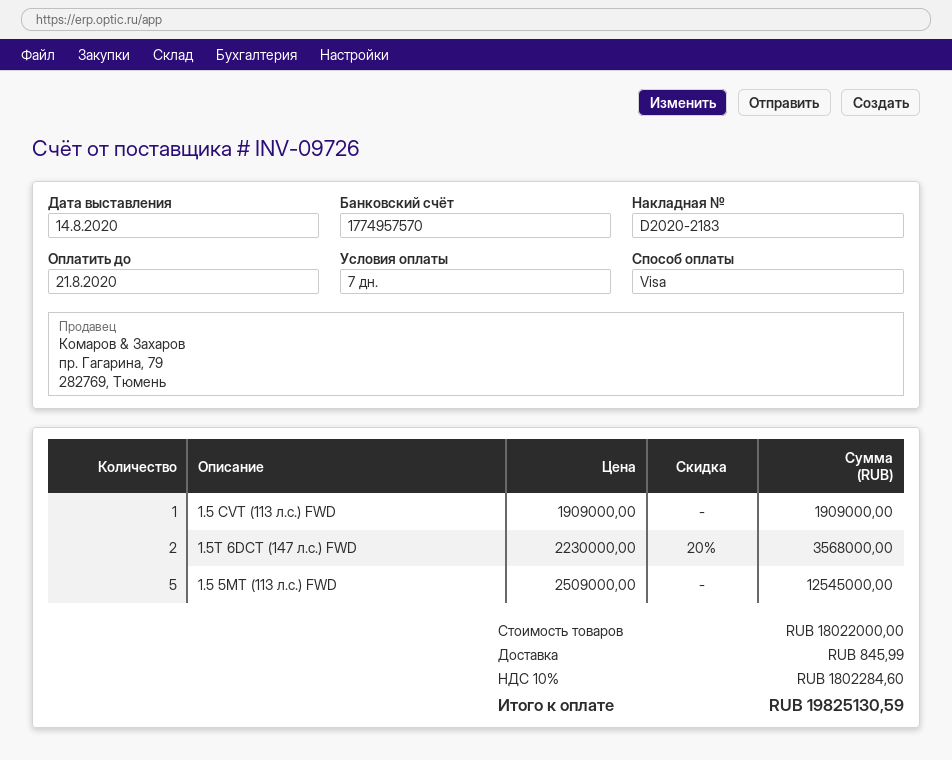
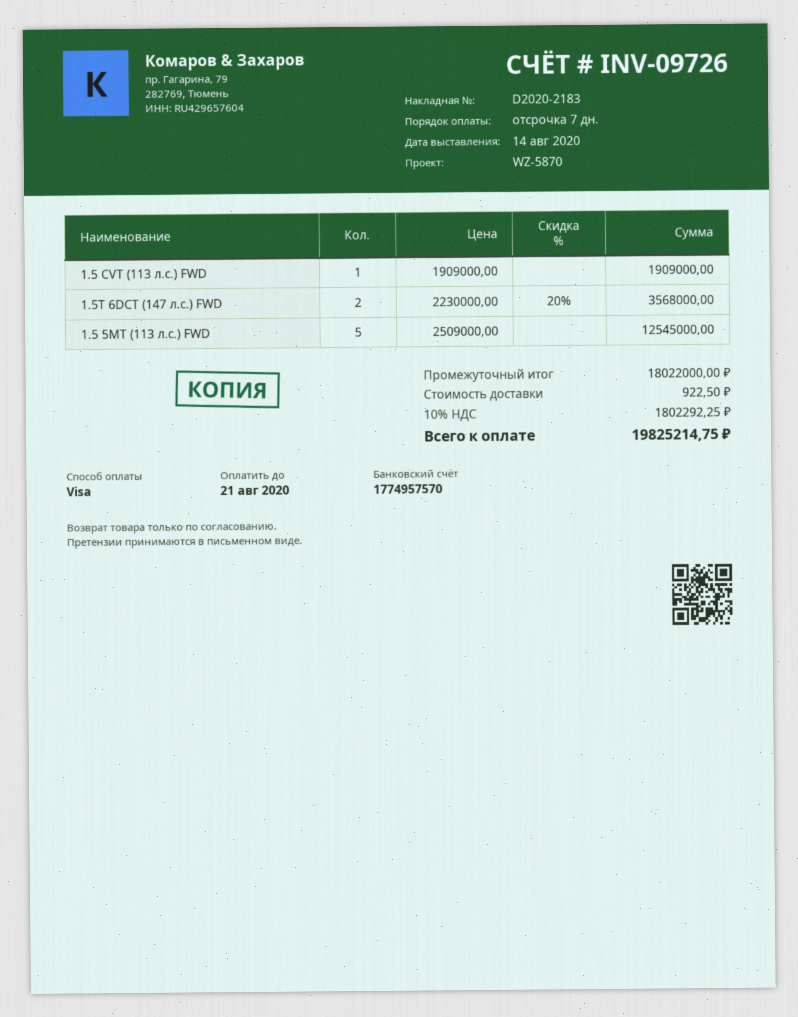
shipping: 845.99 -> 922.50
tax: 10% = 1802284.60 -> 10% = 1802292.25
total: 19825130.59 -> 19825214.75

